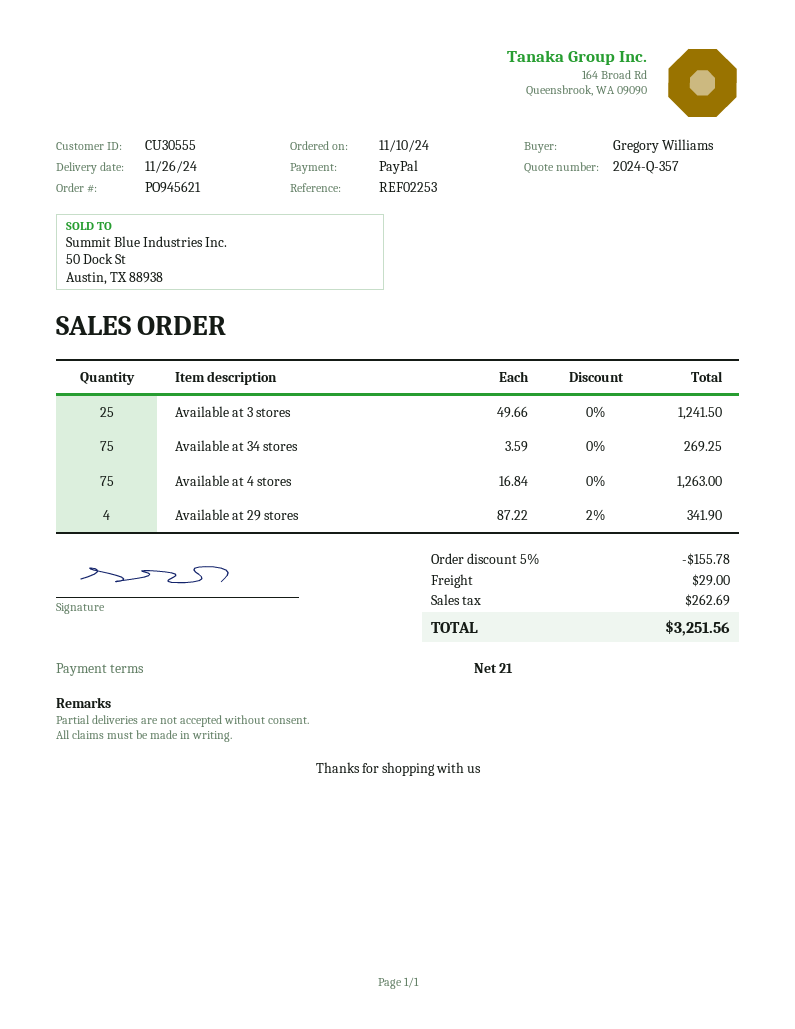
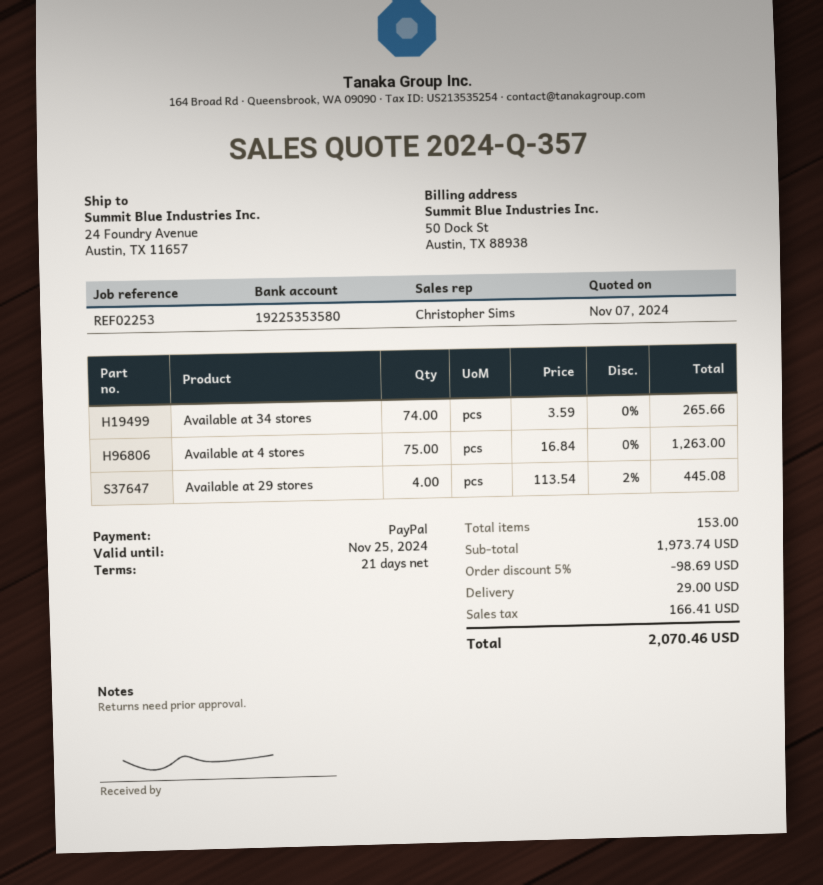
Available at 3 stores: 25 x 49.66 = 1241.50 -> none
Available at 34 stores: 75 x 3.59 = 269.25 -> 74 x 3.59 = 265.66
Available at 29 stores: 4 x 87.22 - 2% = 341.90 -> 4 x 113.54 - 2% = 445.08
discount: 5% = 155.78 -> 5% = 98.69
tax: 262.69 -> 166.41
total: 3251.56 -> 2070.46

